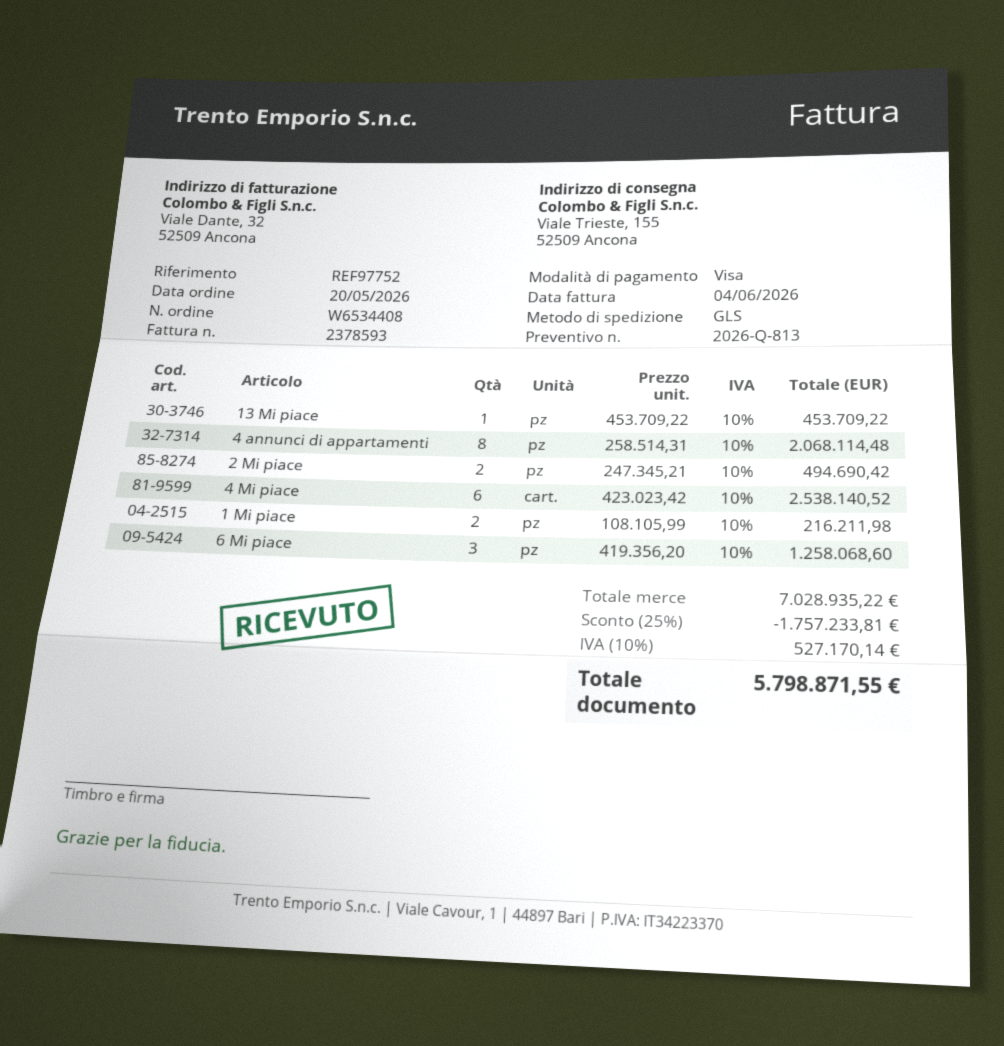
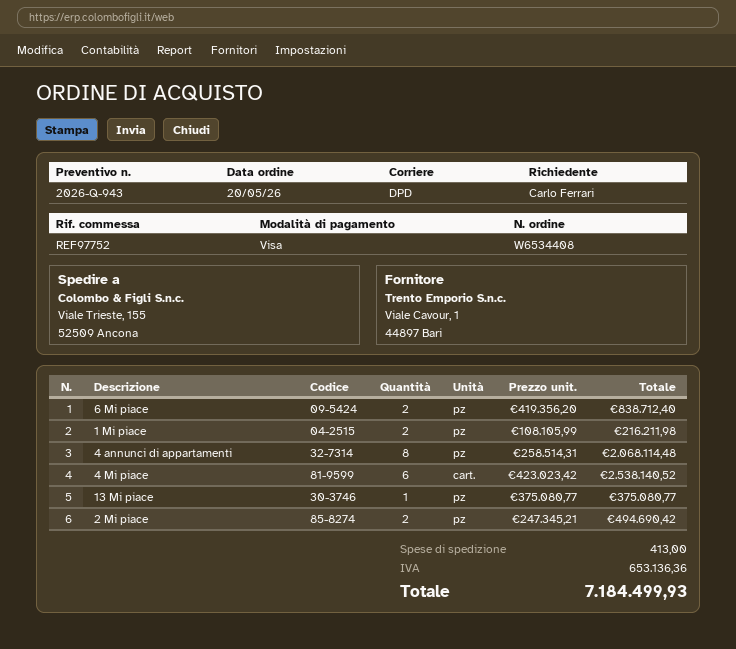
quote number: 2026-Q-813 -> 2026-Q-943
shipping method: GLS -> DPD
13 Mi piace: 1 x 453709.22 = 453709.22 -> 1 x 375080.77 = 375080.77
6 Mi piace: 3 x 419356.20 = 1258068.60 -> 2 x 419356.20 = 838712.40
discount: 25% = 1757233.81 -> none
shipping: none -> 413.00
tax: 527170.14 -> 653136.36
total: 5798871.55 -> 7184499.93

